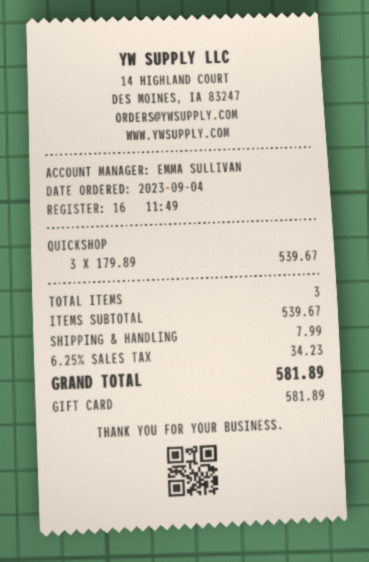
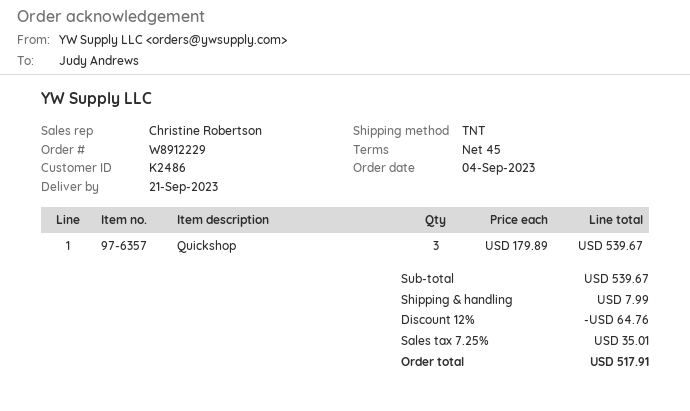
sales rep: EMMA SULLIVAN -> Christine Robertson
discount: none -> 12% = 64.76
tax: 6.25% = 34.23 -> 7.25% = 35.01
total: 581.89 -> 517.91

